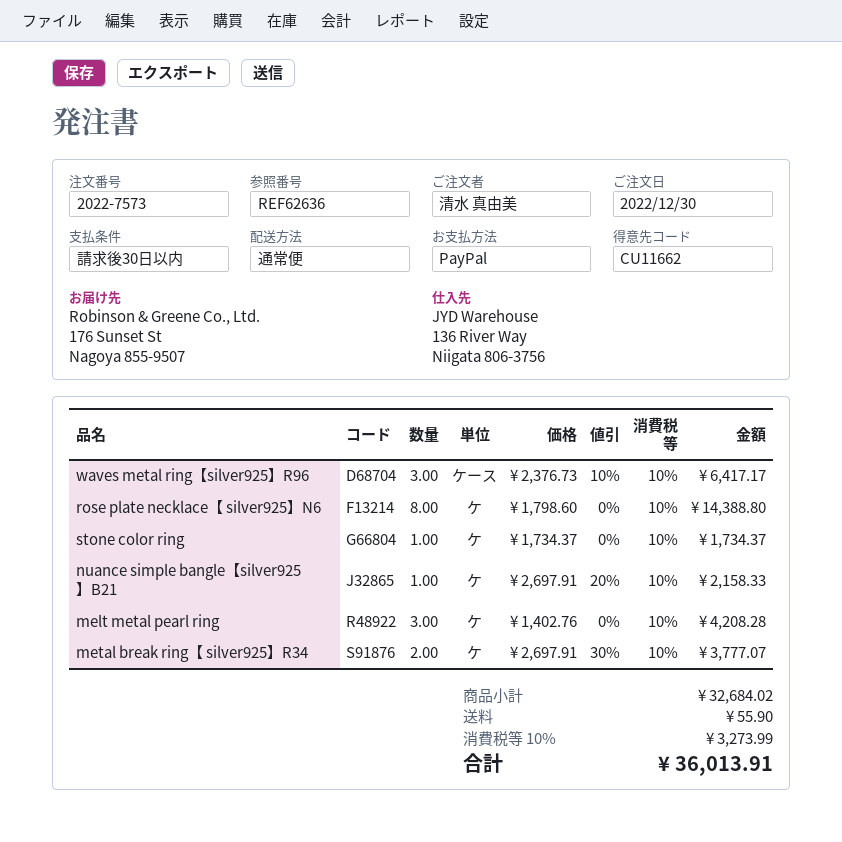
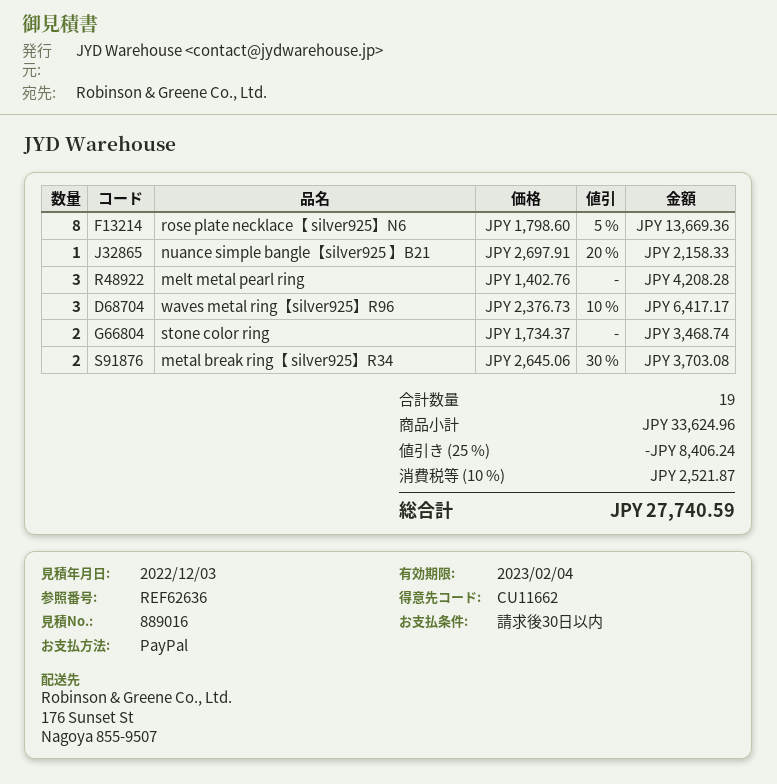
rose plate necklace【 silver925】N6: 8 x 1798.60 = 14388.80 -> 8 x 1798.60 - 5% = 13669.36
stone color ring: 1 x 1734.37 = 1734.37 -> 2 x 1734.37 = 3468.74
metal break ring【 silver925】R34: 2 x 2697.91 - 30% = 3777.07 -> 2 x 2645.06 - 30% = 3703.08
subtotal: 32684.02 -> 33624.96
discount: none -> 25% = 8406.24
shipping: 55.90 -> none
tax: 10% = 3273.99 -> 10% = 2521.87
total: 36013.91 -> 27740.59

